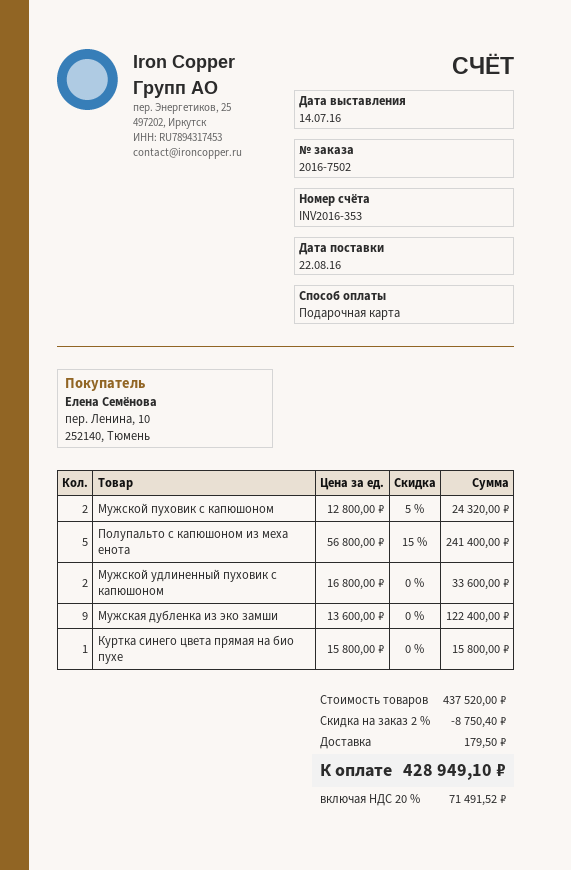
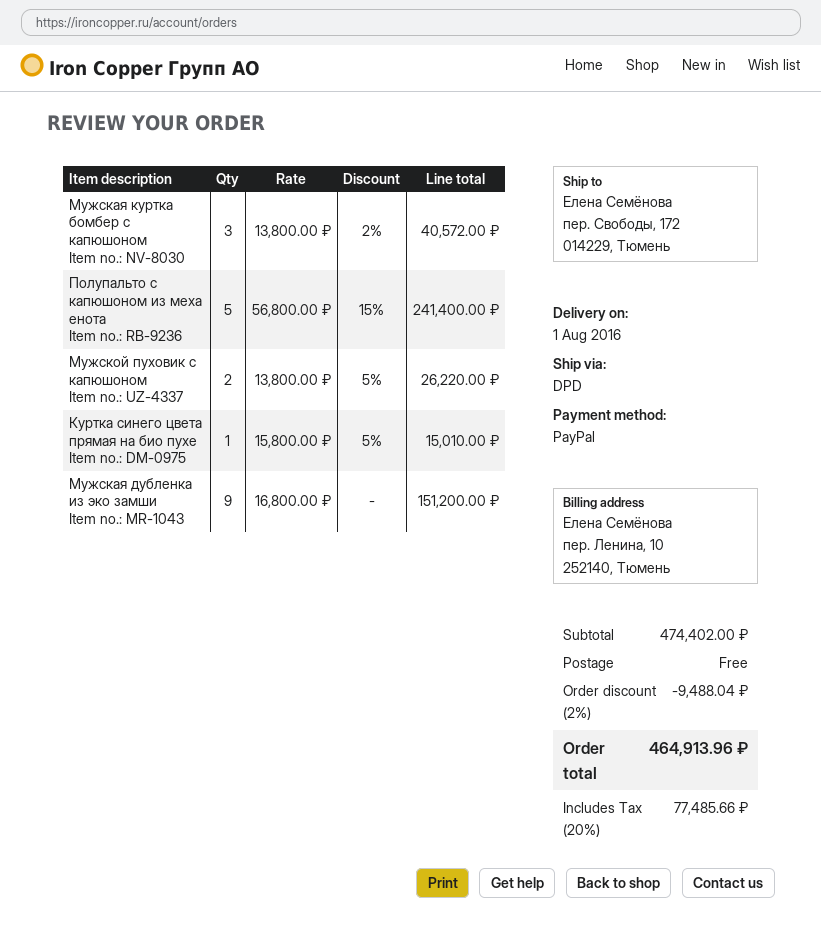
delivery date: 2016-08-22 -> 2016-08-01
payment method: gift card -> PayPal
Мужской пуховик с капюшоном: 2 x 12800.00 - 5% = 24320.00 -> 2 x 13800.00 - 5% = 26220.00
Мужской удлиненный пуховик с капюшоном: 2 x 16800.00 = 33600.00 -> none
Мужская дубленка из эко замши: 9 x 13600.00 = 122400.00 -> 9 x 16800.00 = 151200.00
Куртка синего цвета прямая на био пухе: 1 x 15800.00 = 15800.00 -> 1 x 15800.00 - 5% = 15010.00
Мужская куртка бомбер с капюшоном: none -> 3 x 13800.00 - 2% = 40572.00
subtotal: 437520.00 -> 474402.00
discount: 2% = 8750.40 -> 2% = 9488.04
shipping: 179.50 -> 0.00
tax: 20% = 71491.52 -> 20% = 77485.66
total: 428949.10 -> 464913.96

